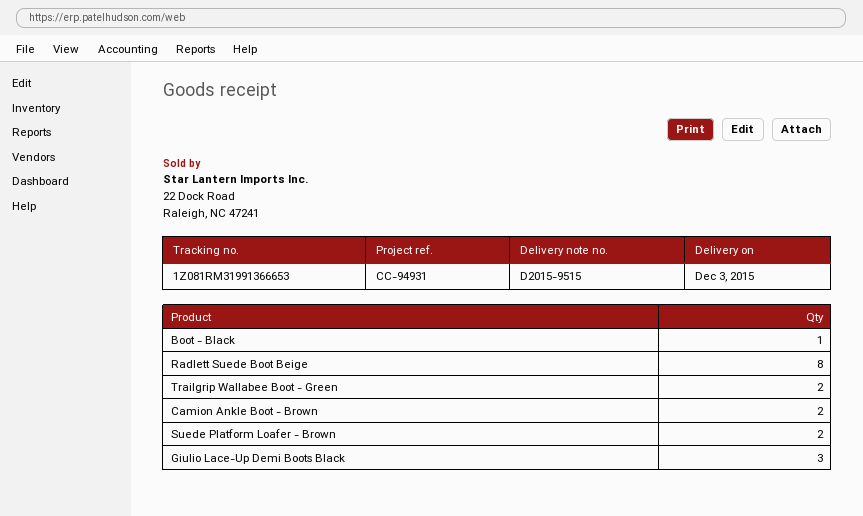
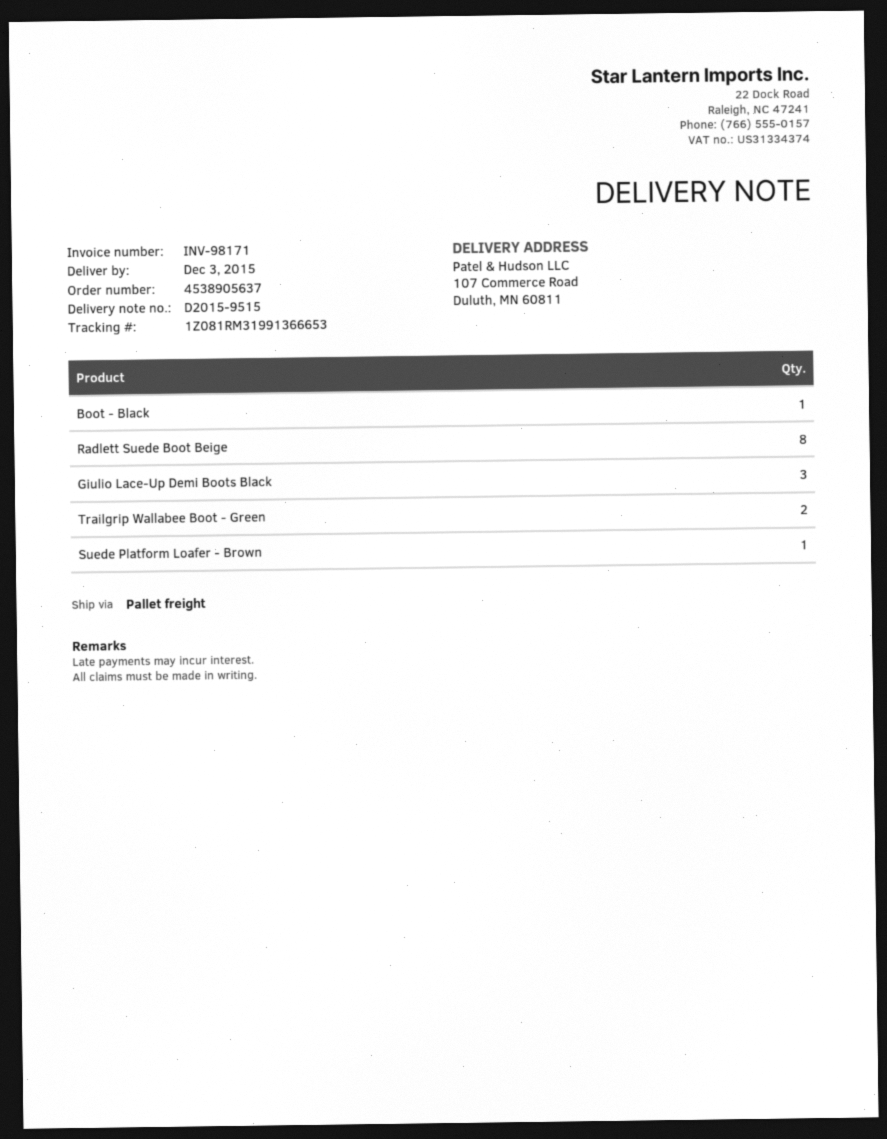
Camion Ankle Boot - Brown: 2 -> none
Suede Platform Loafer - Brown: 2 -> 1

